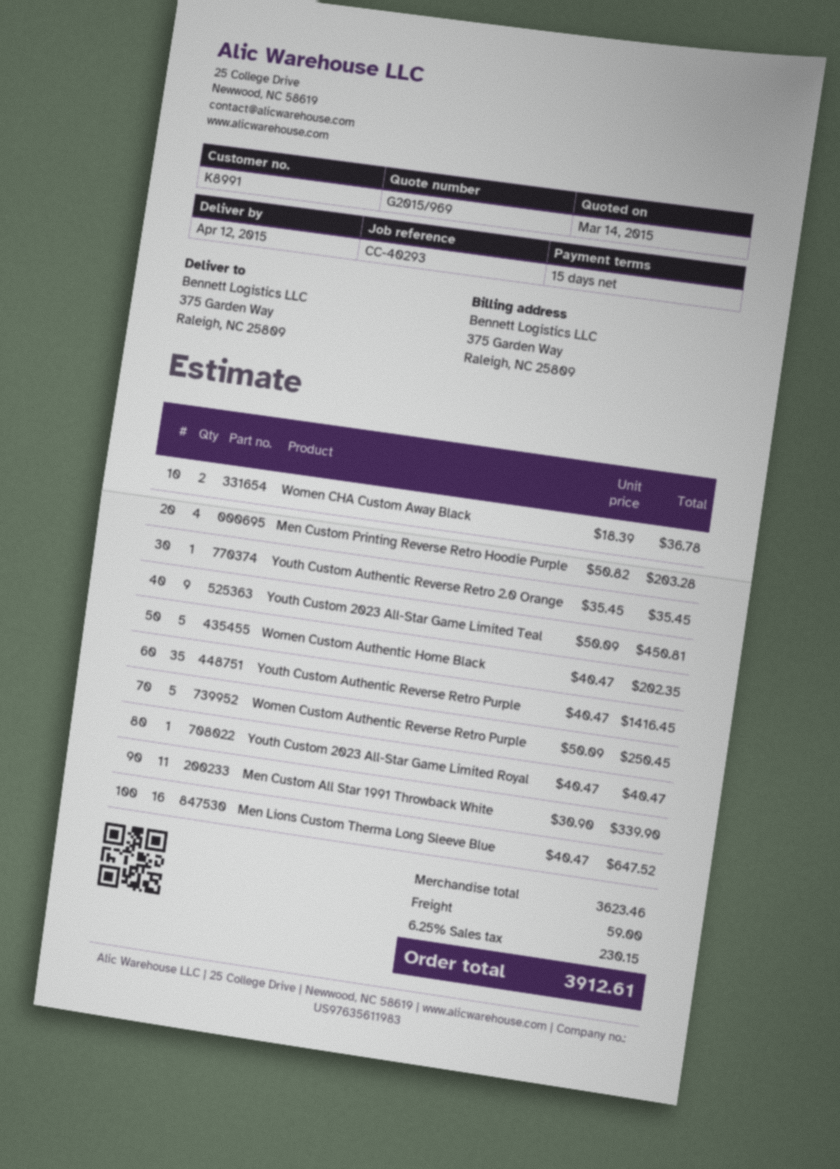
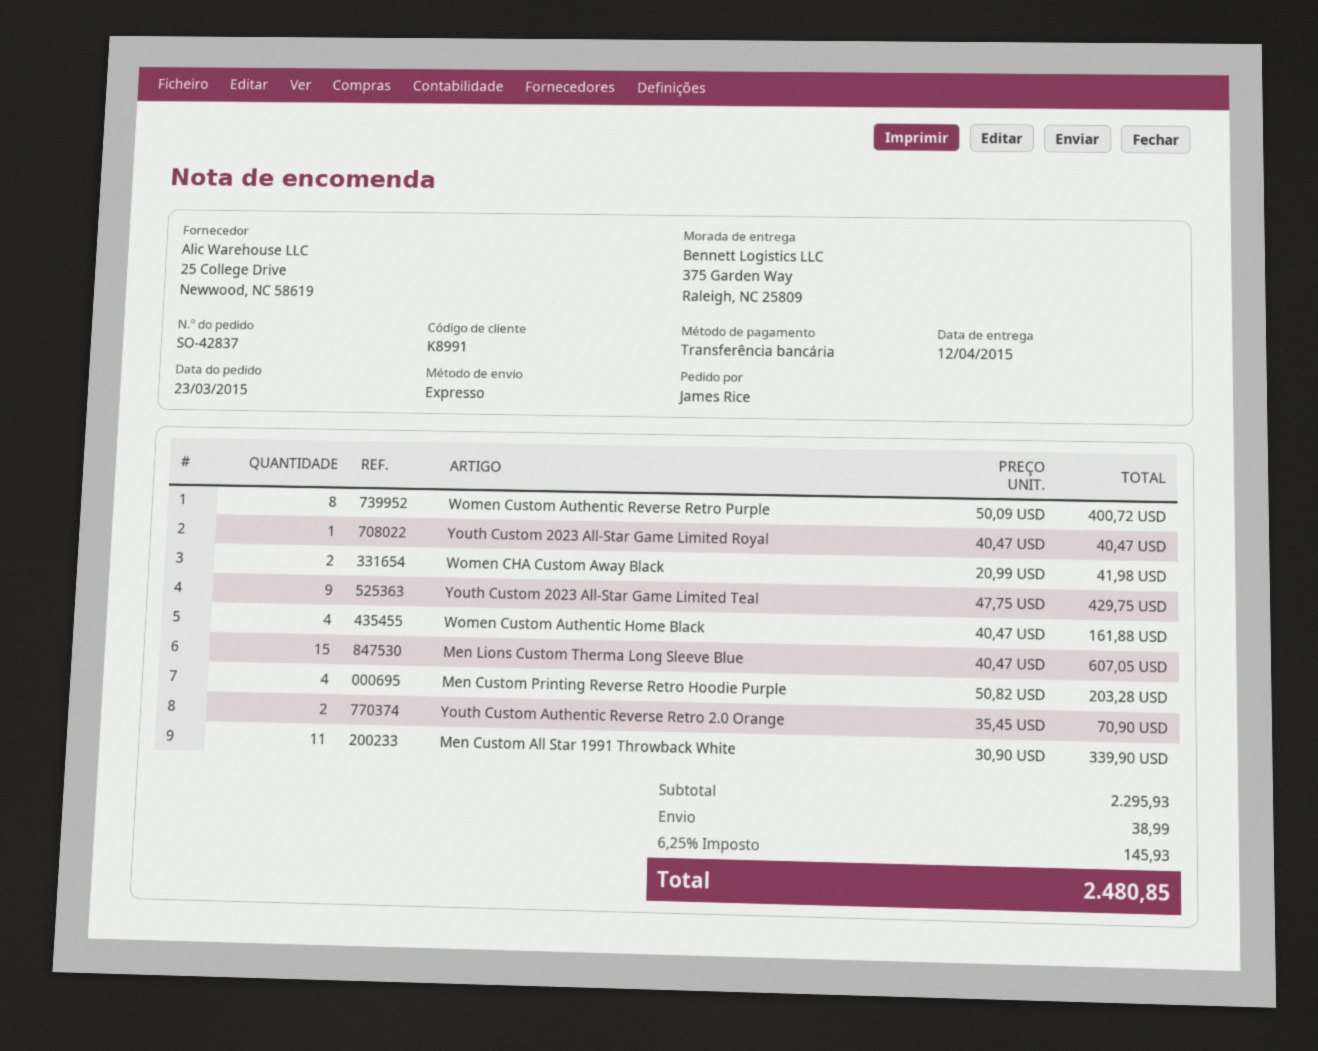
Women CHA Custom Away Black: 2 x 18.39 = 36.78 -> 2 x 20.99 = 41.98
Youth Custom Authentic Reverse Retro 2.0 Orange: 1 x 35.45 = 35.45 -> 2 x 35.45 = 70.90
Youth Custom 2023 All-Star Game Limited Teal: 9 x 50.09 = 450.81 -> 9 x 47.75 = 429.75
Women Custom Authentic Home Black: 5 x 40.47 = 202.35 -> 4 x 40.47 = 161.88
Youth Custom Authentic Reverse Retro Purple: 35 x 40.47 = 1416.45 -> none
Women Custom Authentic Reverse Retro Purple: 5 x 50.09 = 250.45 -> 8 x 50.09 = 400.72
Men Lions Custom Therma Long Sleeve Blue: 16 x 40.47 = 647.52 -> 15 x 40.47 = 607.05
subtotal: 3623.46 -> 2295.93
shipping: 59.00 -> 38.99
tax: 6.25% = 230.15 -> 6.25% = 145.93
total: 3912.61 -> 2480.85

